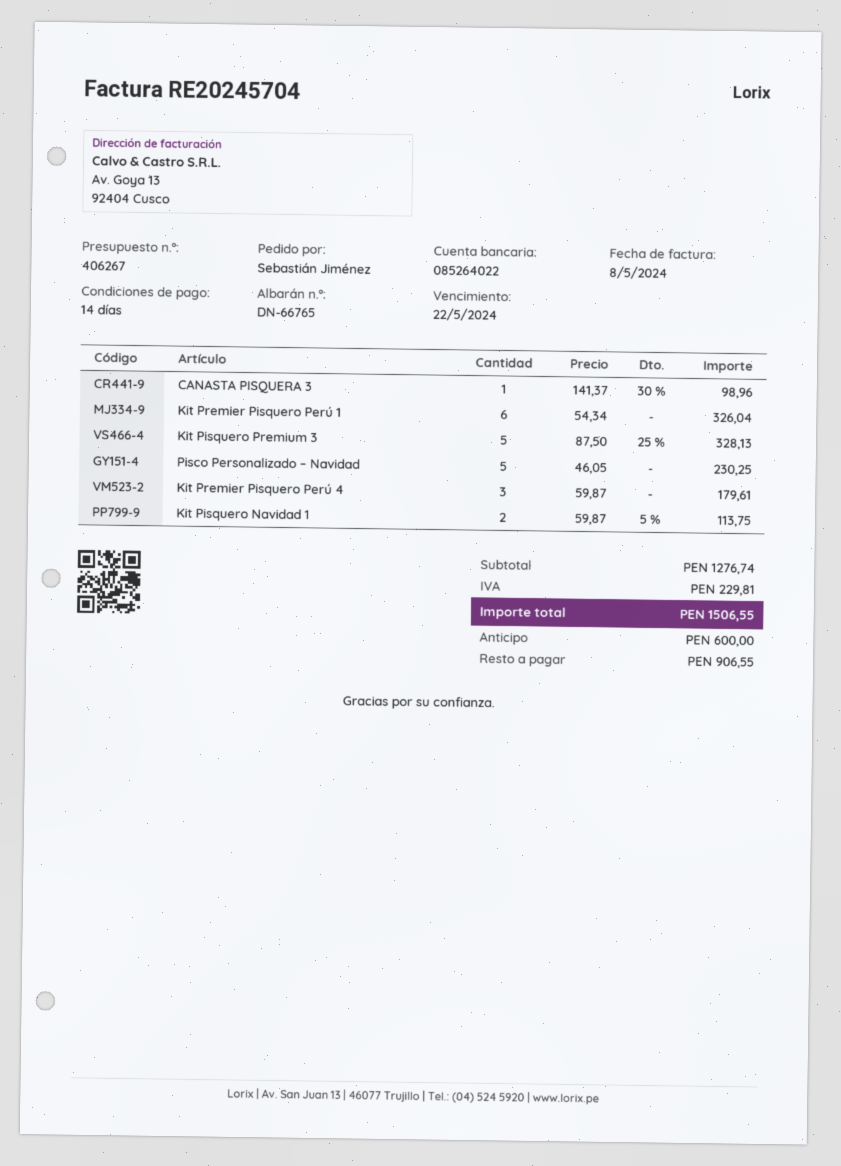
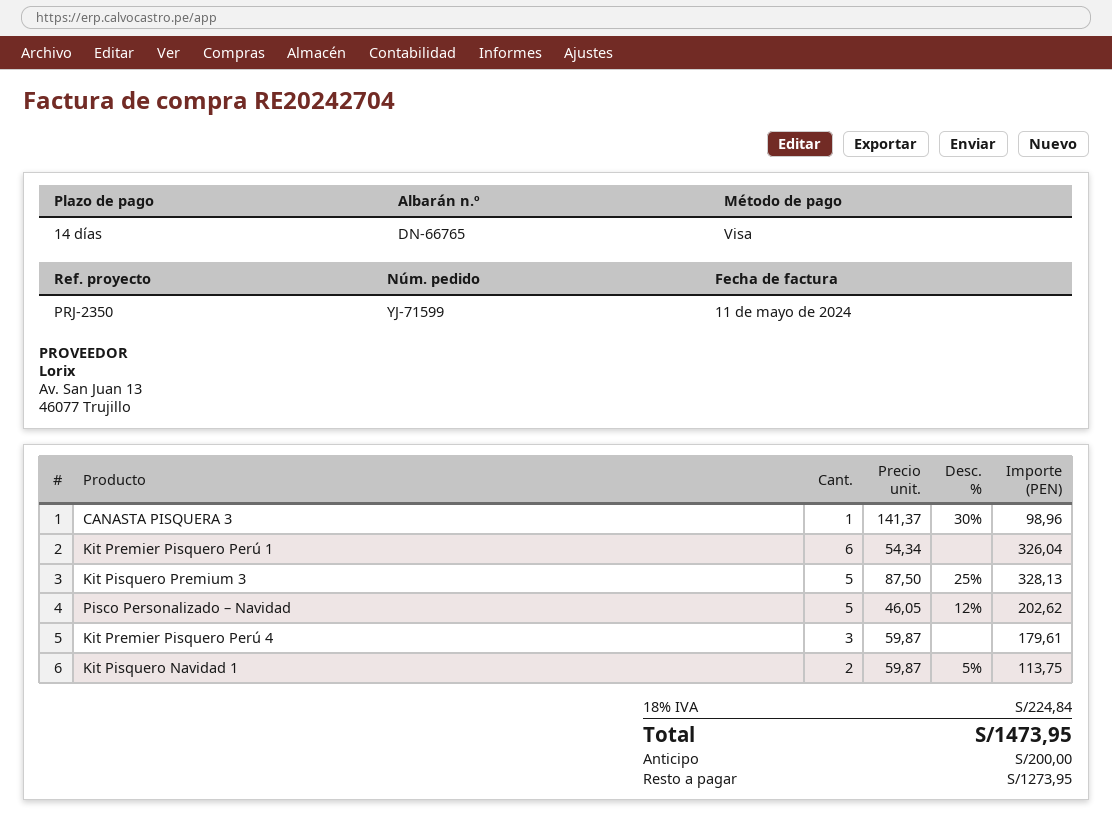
invoice number: RE20245704 -> RE20242704
invoice date: 2024-05-08 -> 2024-05-11
Pisco Personalizado – Navidad: 5 x 46.05 = 230.25 -> 5 x 46.05 - 12% = 202.62
tax: 229.81 -> 224.84
total: 1506.55 -> 1473.95
deposit: 600.00 -> 200.00
balance: 906.55 -> 1273.95

